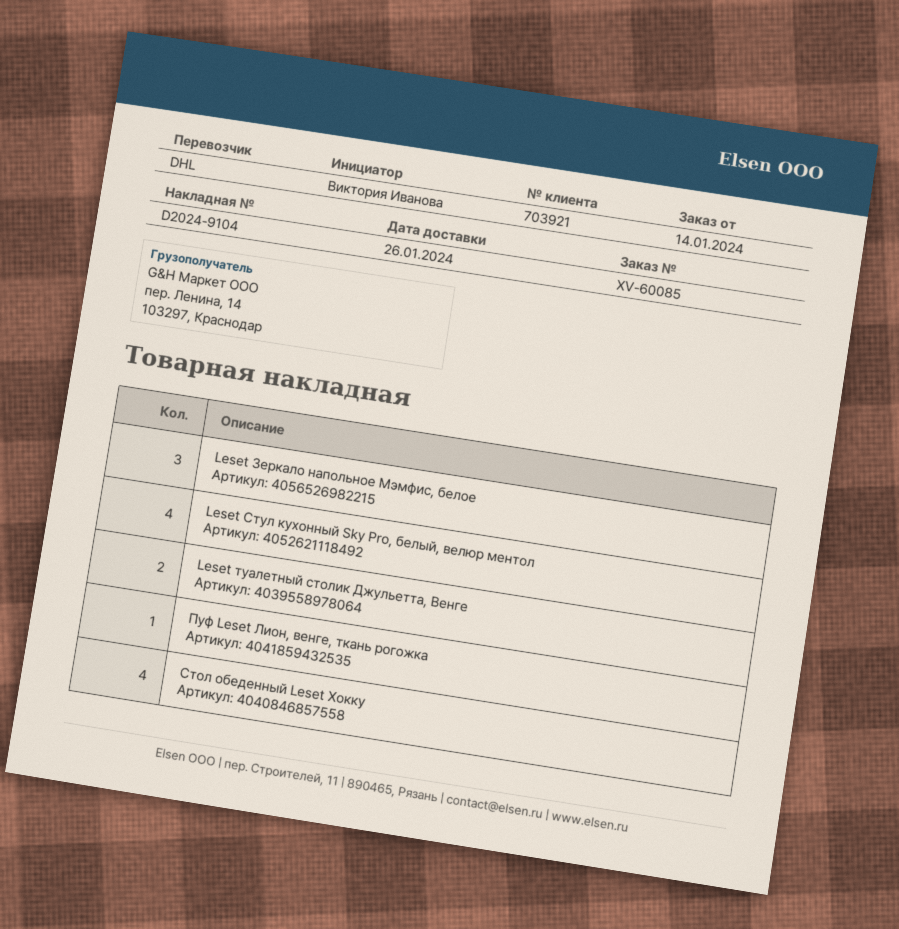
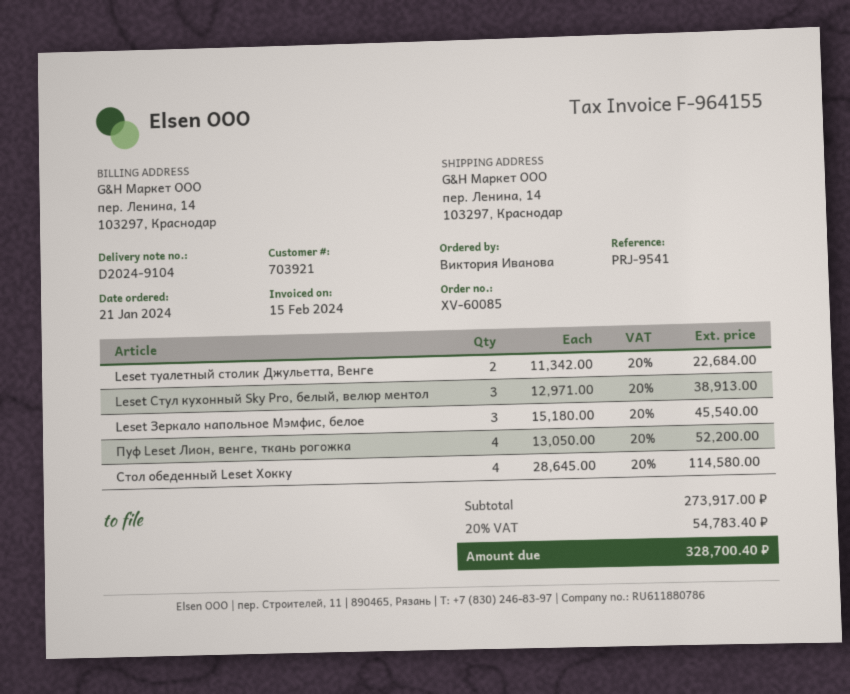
order date: 2024-01-14 -> 2024-01-21
Leset Стул кухонный Sky Pro, белый, велюр ментол: 4 -> 3
Пуф Leset Лион, венге, ткань рогожка: 1 -> 4

